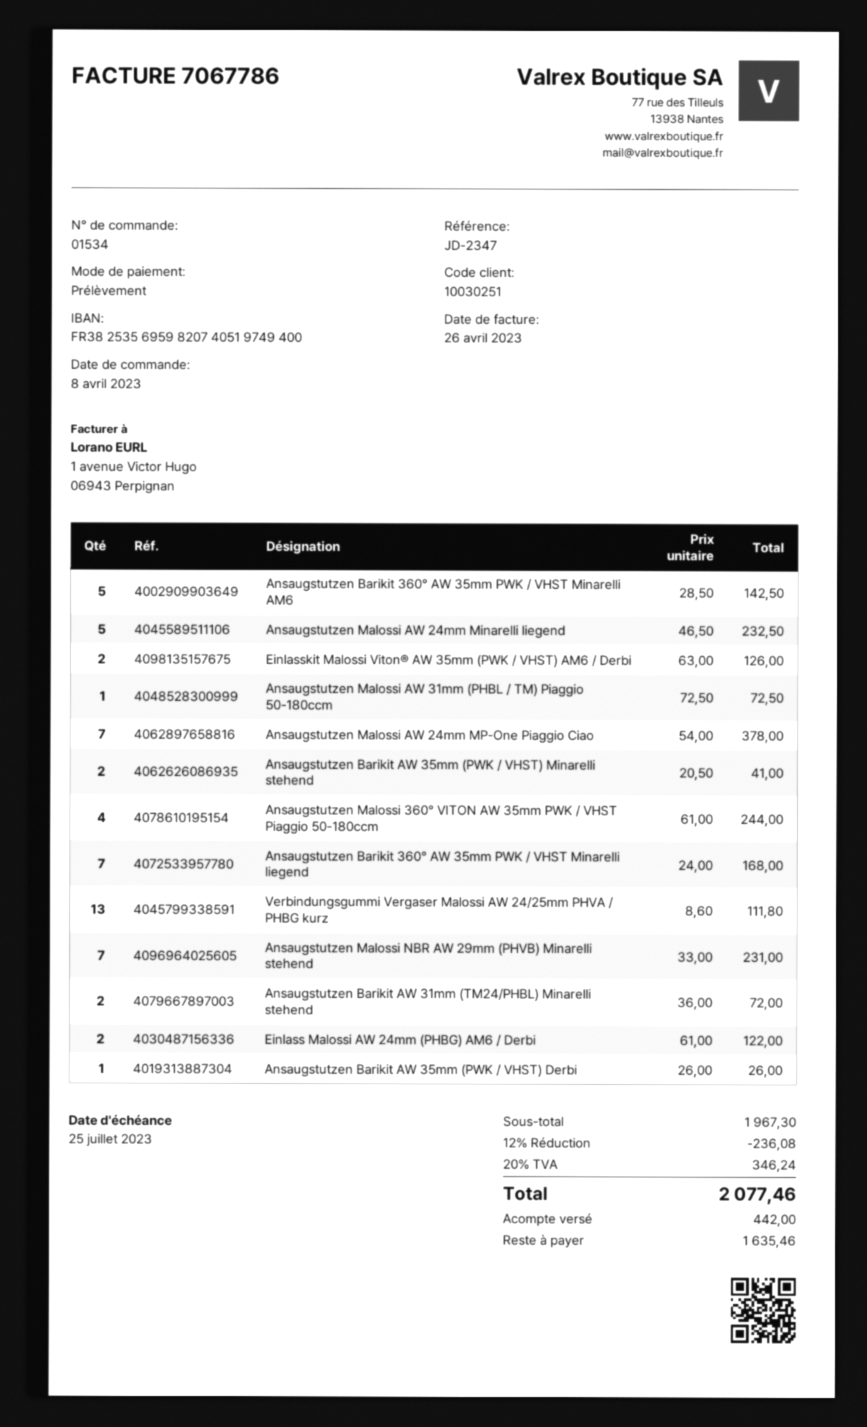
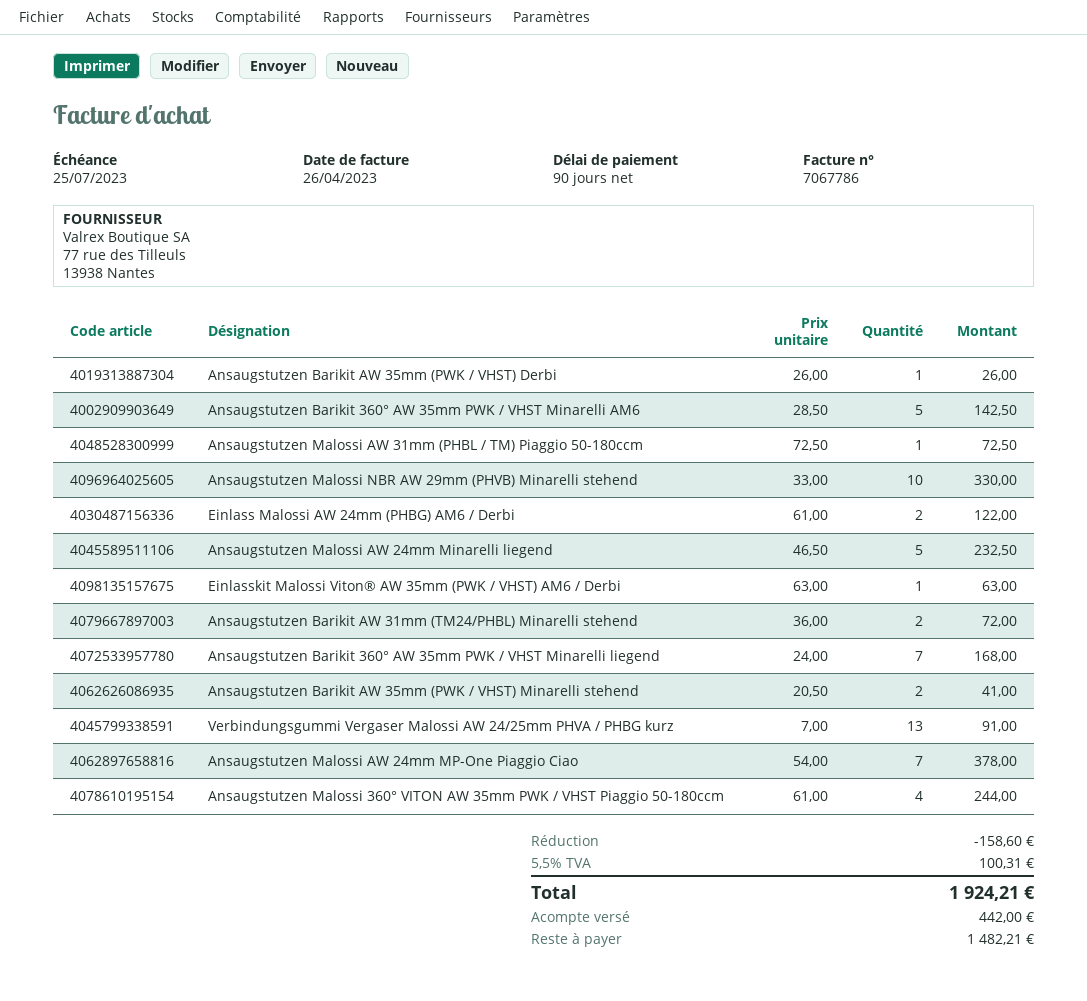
Einlasskit Malossi Viton® AW 35mm (PWK / VHST) AM6 / Derbi: 2 x 63.00 = 126.00 -> 1 x 63.00 = 63.00
Verbindungsgummi Vergaser Malossi AW 24/25mm PHVA / PHBG kurz: 13 x 8.60 = 111.80 -> 13 x 7.00 = 91.00
Ansaugstutzen Malossi NBR AW 29mm (PHVB) Minarelli stehend: 7 x 33.00 = 231.00 -> 10 x 33.00 = 330.00
discount: 236.08 -> 158.60
tax: 20% = 346.24 -> 5.5% = 100.31
total: 2077.46 -> 1924.21
balance: 1635.46 -> 1482.21

